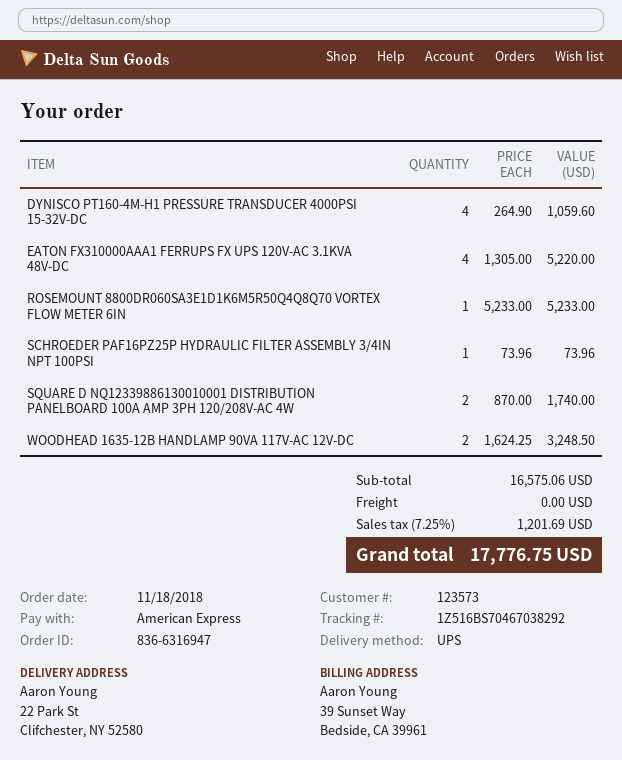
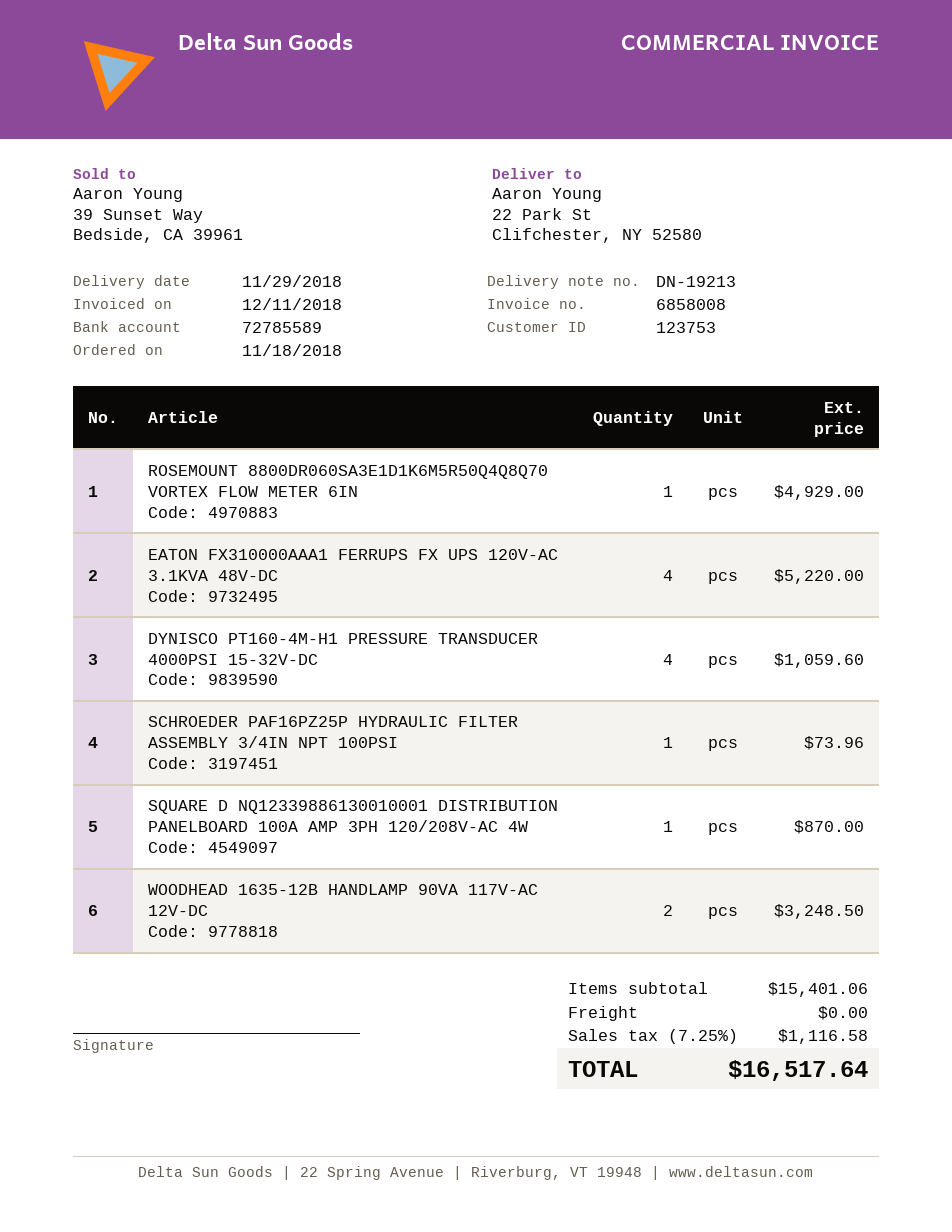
customer number: 123573 -> 123753
ROSEMOUNT 8800DR060SA3E1D1K6M5R50Q4Q8Q70 VORTEX FLOW METER 6IN: 1 for 5233.00 -> 1 for 4929.00
SQUARE D NQ12339886130010001 DISTRIBUTION PANELBOARD 100A AMP 3PH 120/208V-AC 4W: 2 for 1740.00 -> 1 for 870.00
subtotal: 16575.06 -> 15401.06
tax: 7.25% = 1201.69 -> 7.25% = 1116.58
total: 17776.75 -> 16517.64

